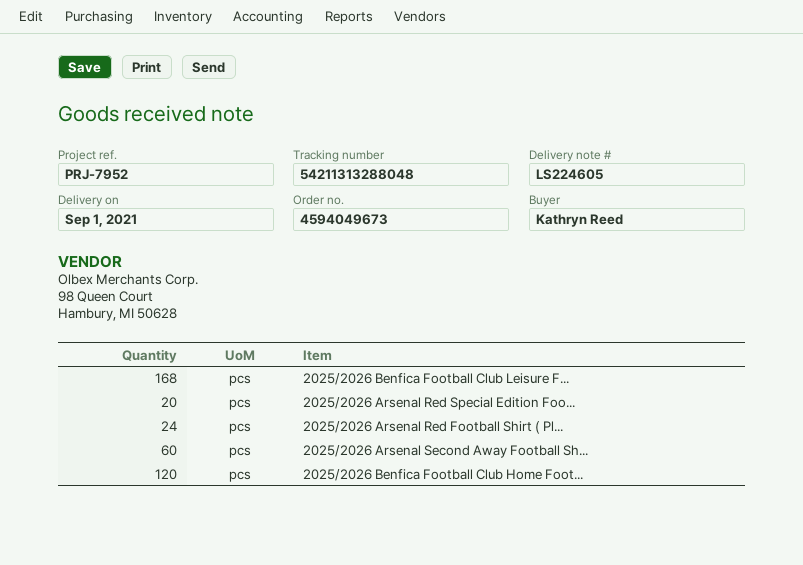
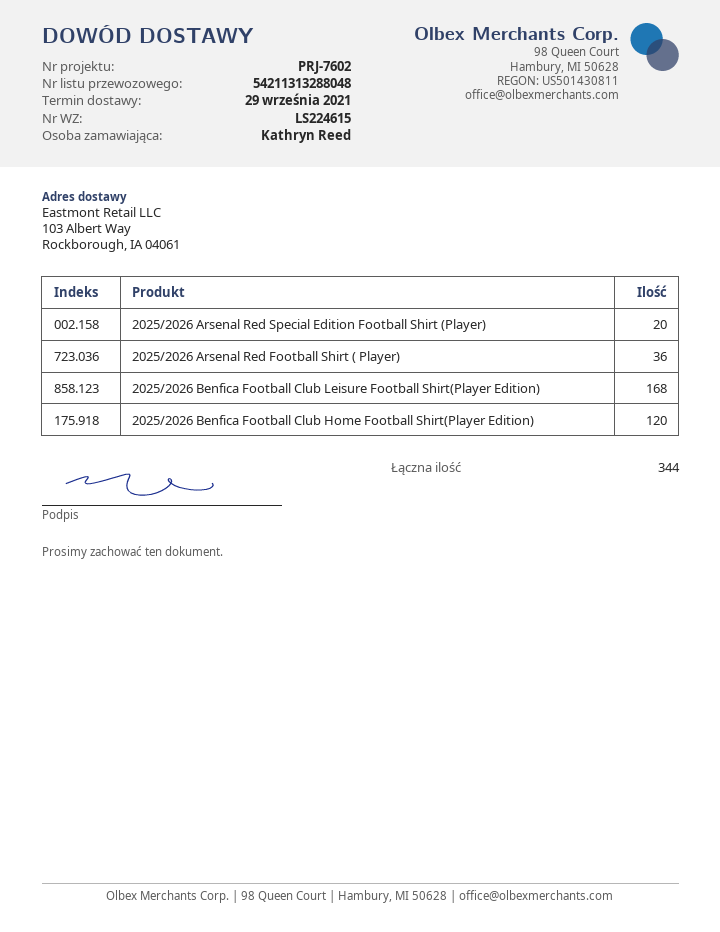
delivery note number: LS224605 -> LS224615
delivery date: 2021-09-01 -> 2021-09-29
reference: PRJ-7952 -> PRJ-7602
2025/2026 Arsenal Red Football Shirt ( Pl...: 24 -> 36
2025/2026 Arsenal Second Away Football Sh...: 60 -> none

